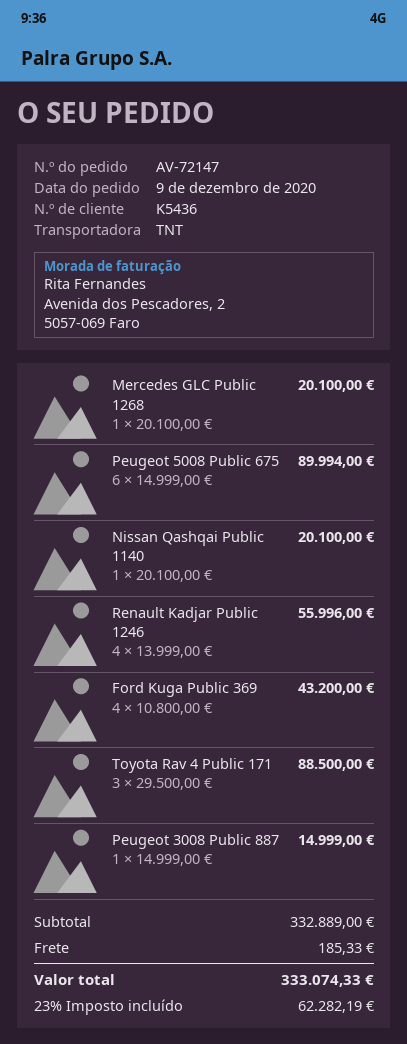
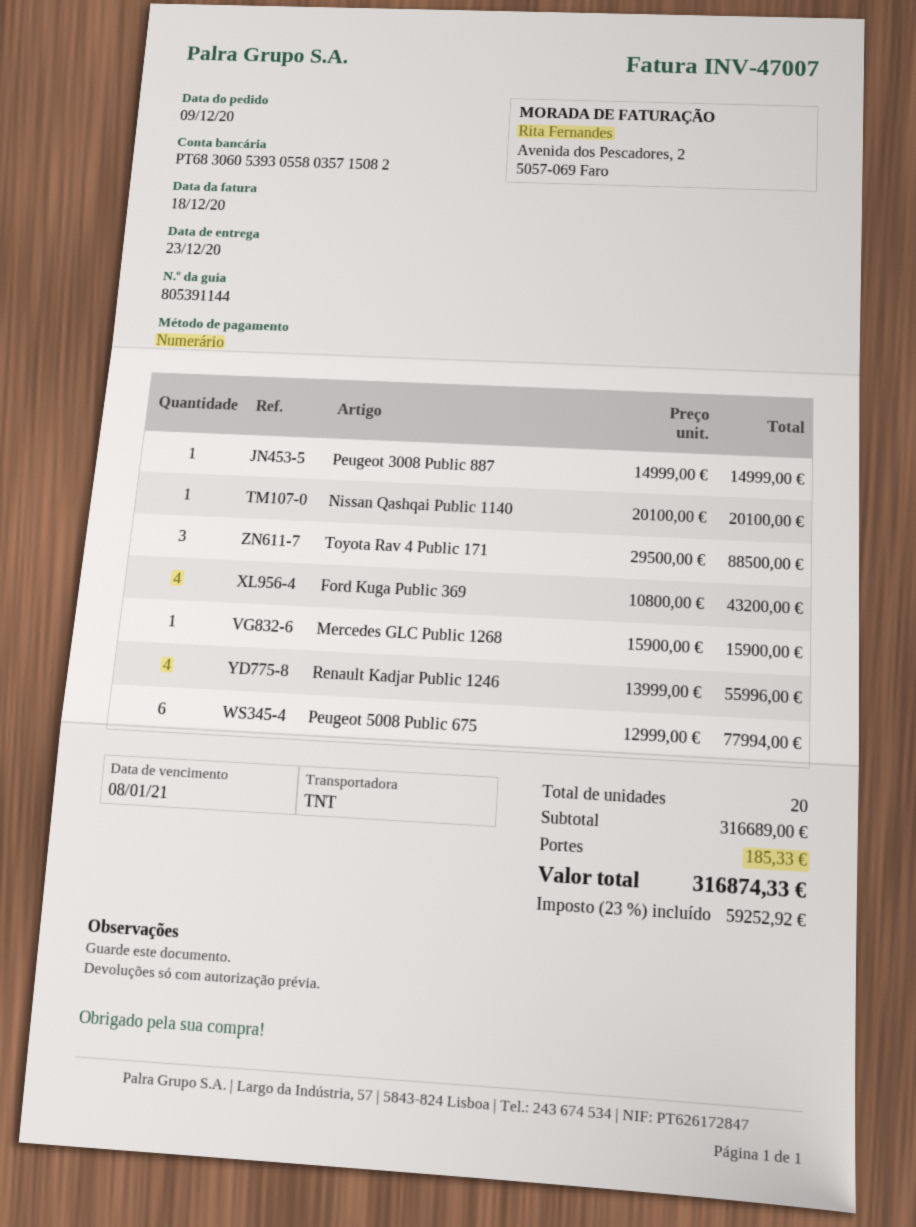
Mercedes GLC Public 1268: 1 x 20100.00 = 20100.00 -> 1 x 15900.00 = 15900.00
Peugeot 5008 Public 675: 6 x 14999.00 = 89994.00 -> 6 x 12999.00 = 77994.00
subtotal: 332889.00 -> 316689.00
tax: 23% = 62282.19 -> 23% = 59252.92
total: 333074.33 -> 316874.33

